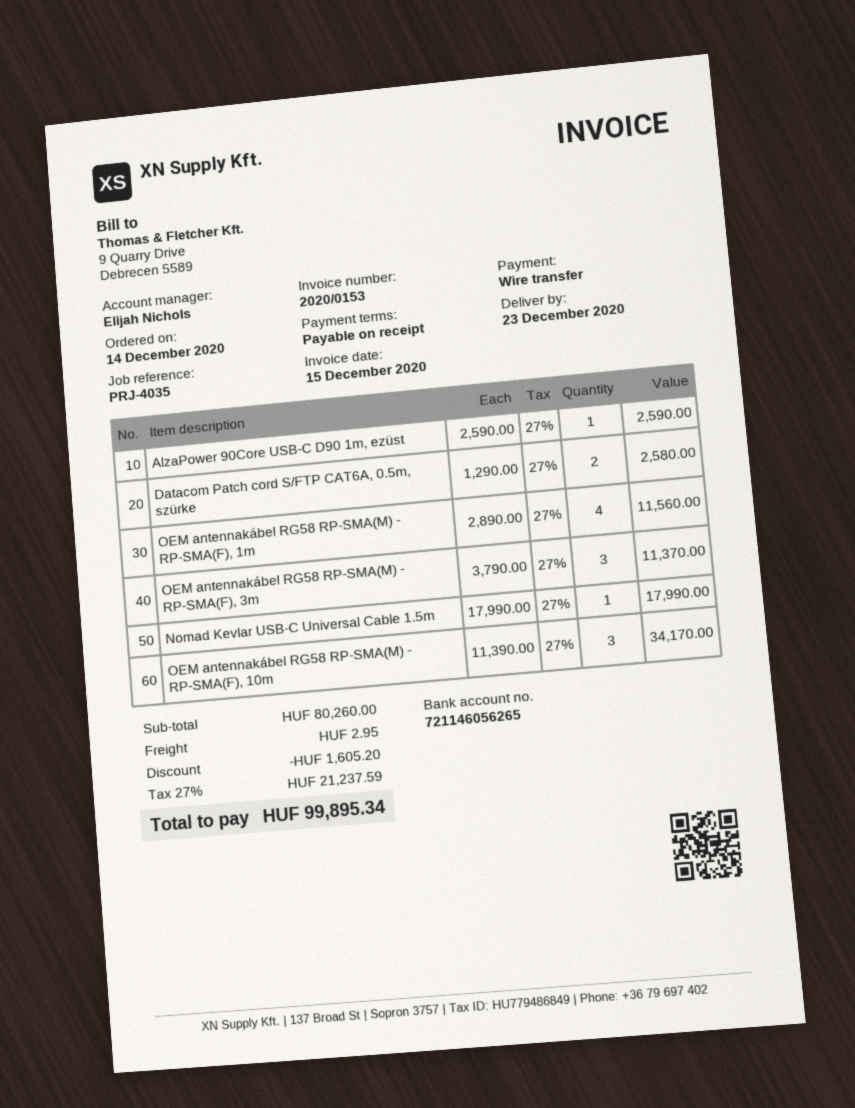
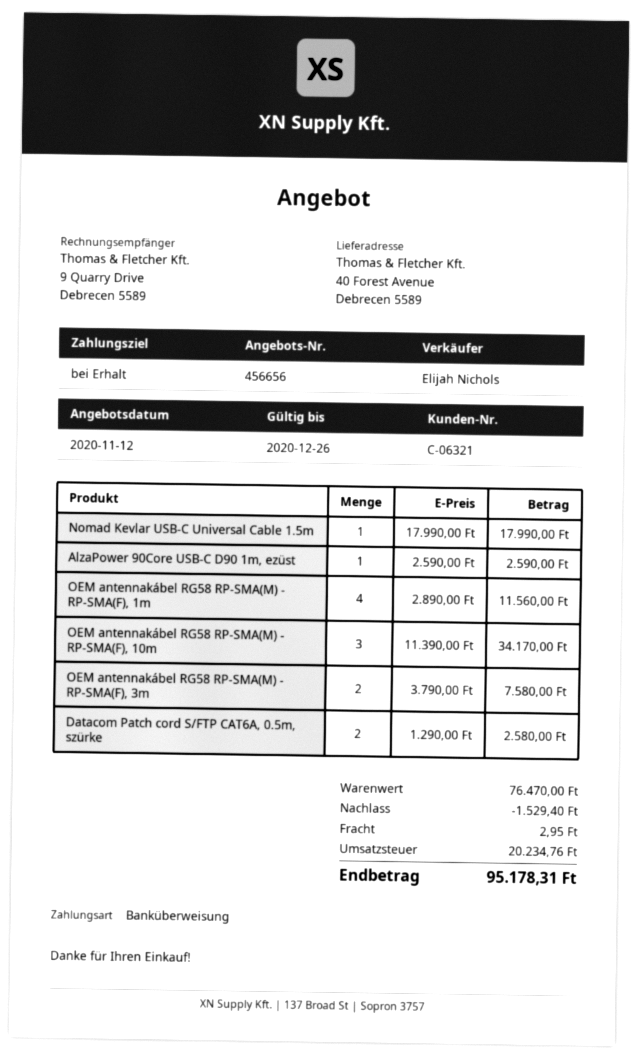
OEM antennakábel RG58 RP-SMA(M) - RP-SMA(F), 3m: 3 x 3790.00 = 11370.00 -> 2 x 3790.00 = 7580.00
subtotal: 80260.00 -> 76470.00
discount: 1605.20 -> 1529.40
tax: 21237.59 -> 20234.76
total: 99895.34 -> 95178.31

